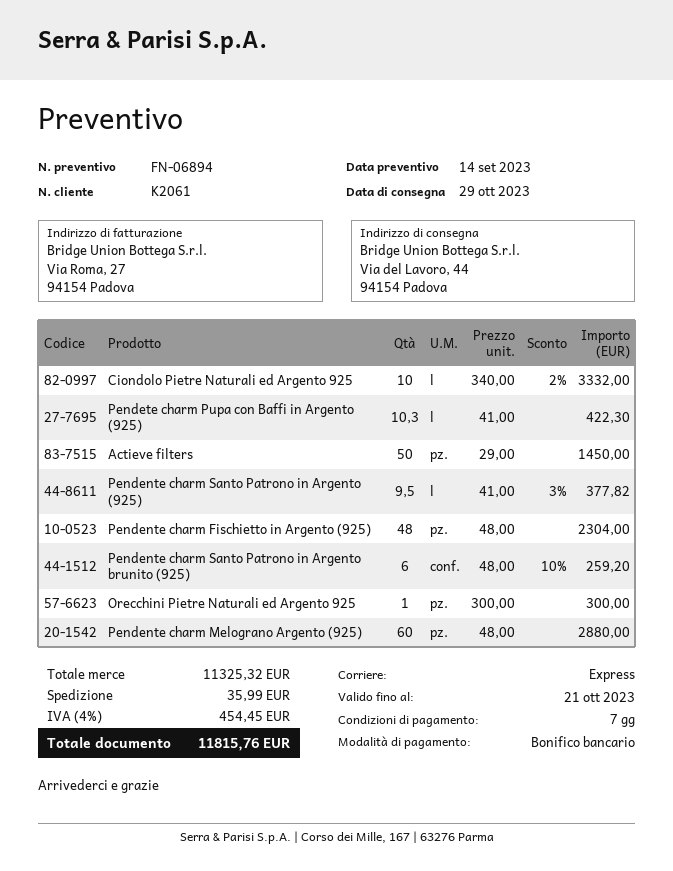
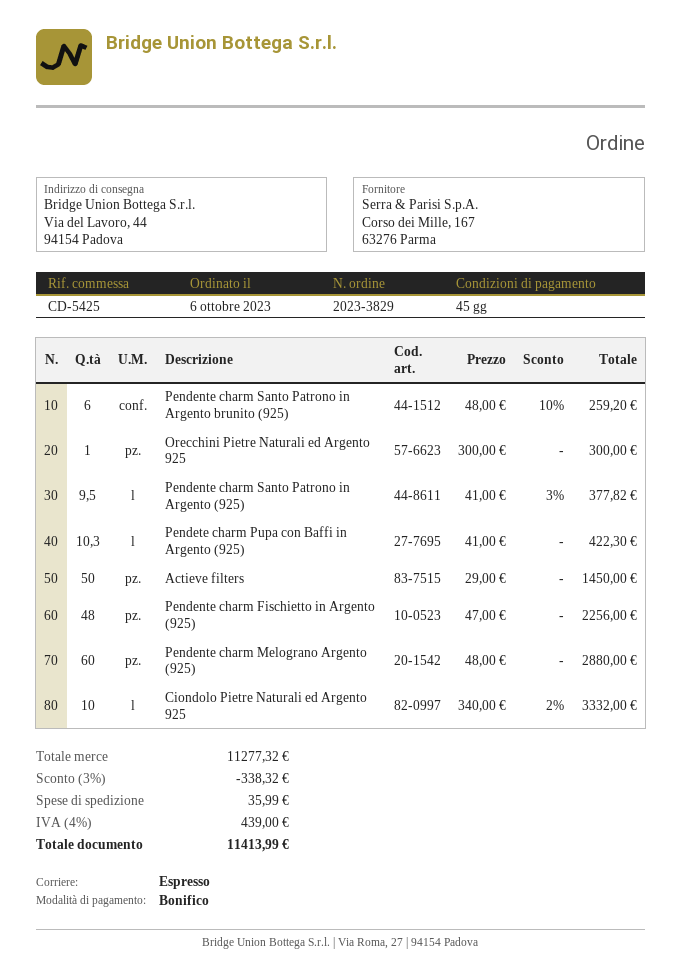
payment terms: 7 days -> 45 days
Pendente charm Fischietto in Argento (925): 48 x 48.00 = 2304.00 -> 48 x 47.00 = 2256.00
subtotal: 11325.32 -> 11277.32
discount: none -> 3% = 338.32
tax: 4% = 454.45 -> 4% = 439.00
total: 11815.76 -> 11413.99

